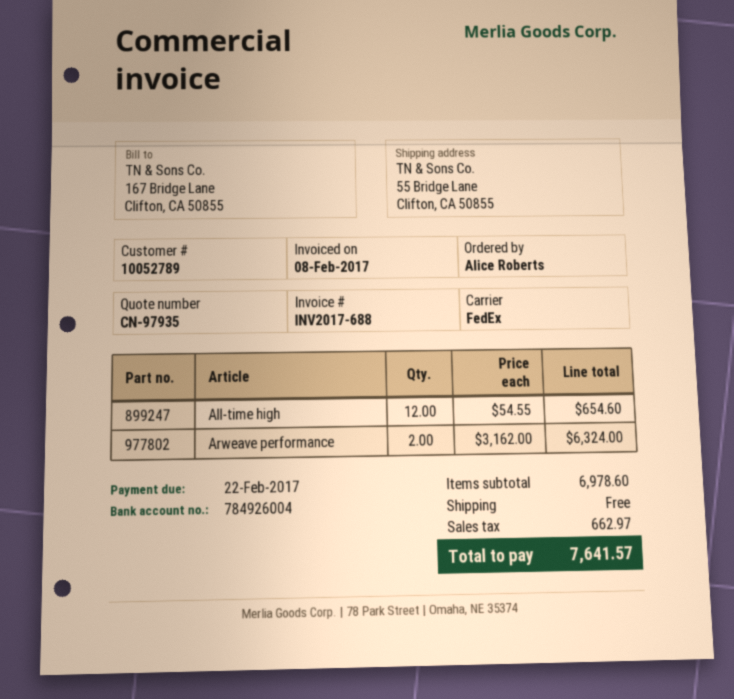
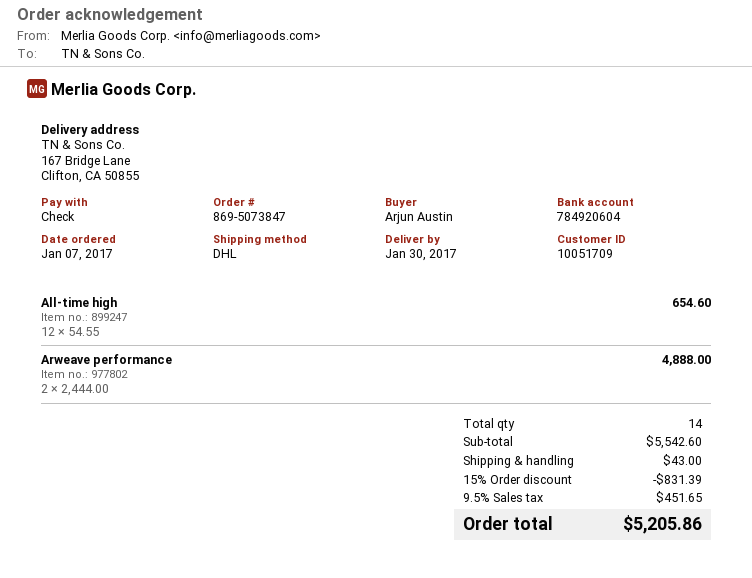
customer number: 10052789 -> 10051709
ordered by: Alice Roberts -> Arjun Austin
bank account: 784926004 -> 784920604
shipping method: FedEx -> DHL
ship to: 55 Bridge Lane, Clifton, CA 50855 -> 167 Bridge Lane, Clifton, CA 50855
Arweave performance: 2 x 3162.00 = 6324.00 -> 2 x 2444.00 = 4888.00
subtotal: 6978.60 -> 5542.60
discount: none -> 15% = 831.39
shipping: 0.00 -> 43.00
tax: 662.97 -> 451.65
total: 7641.57 -> 5205.86

